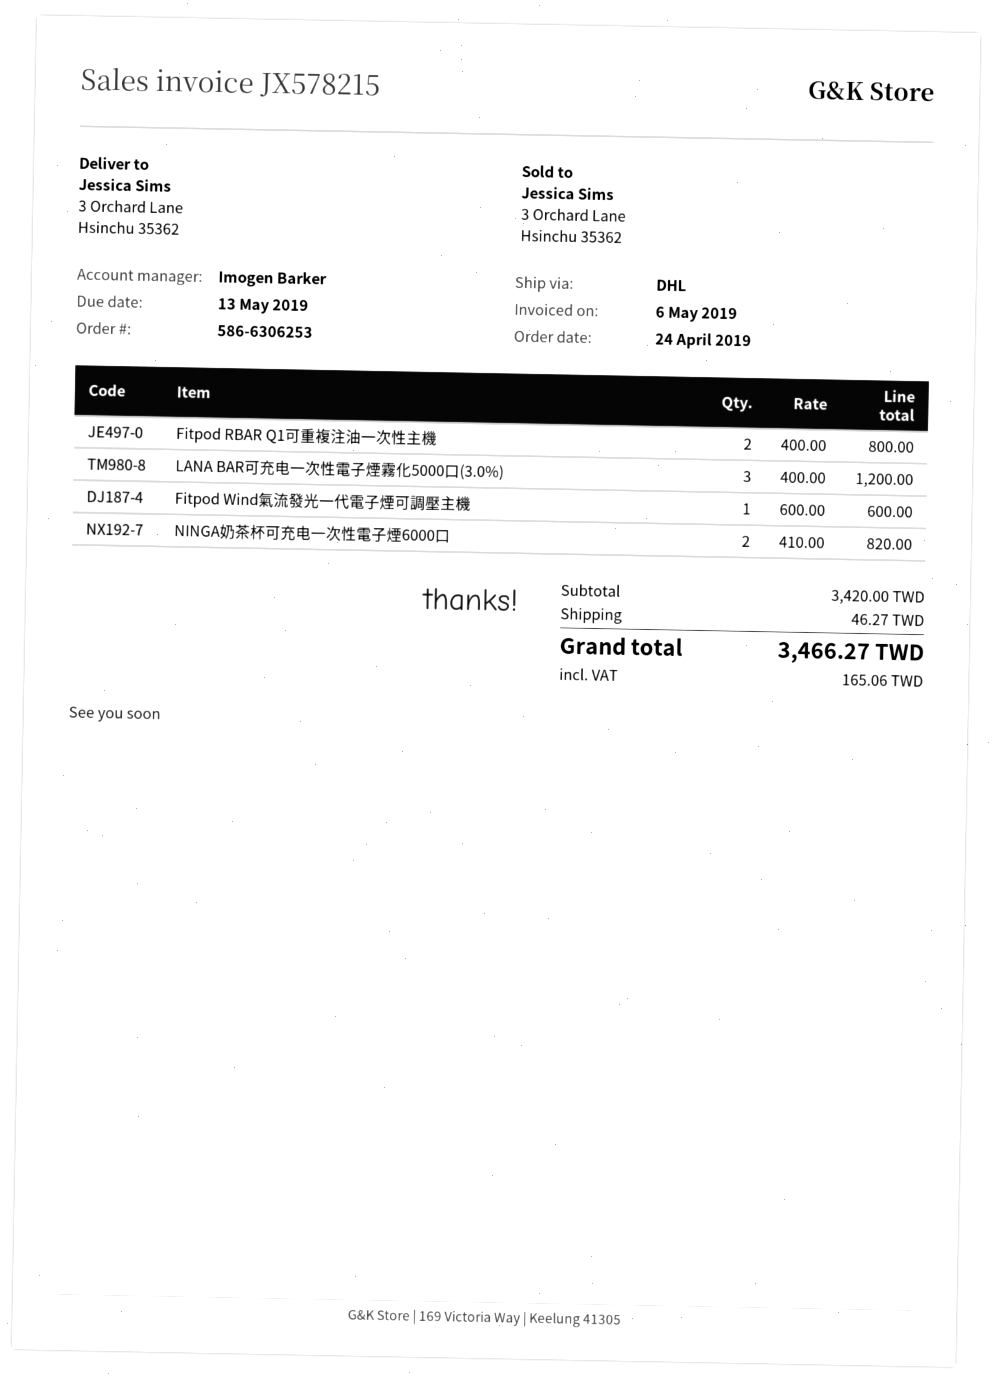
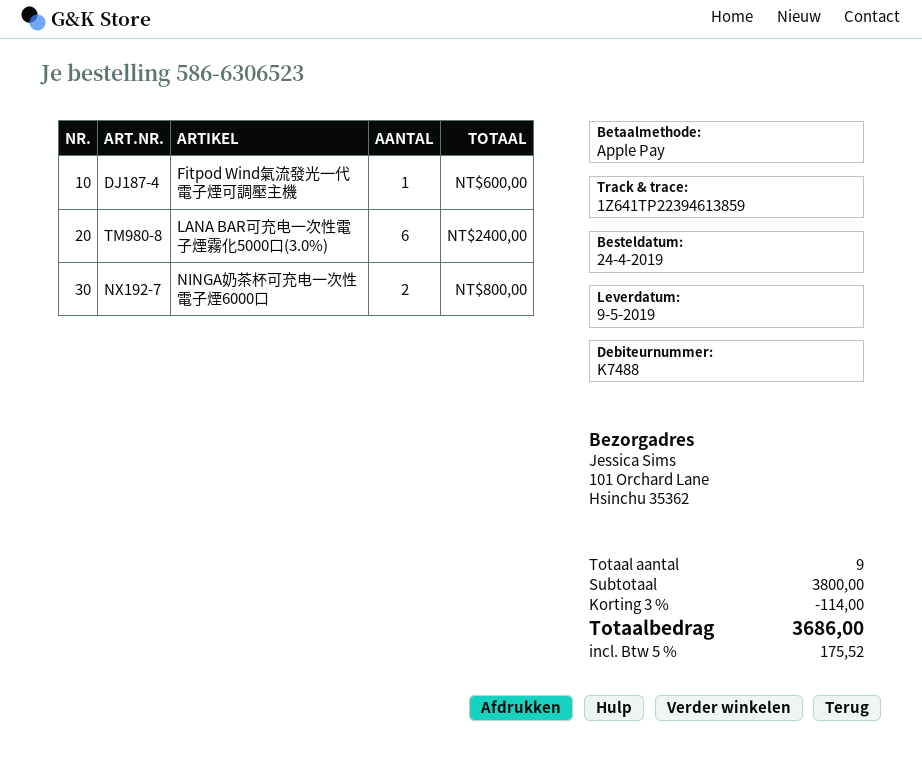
order number: 586-6306253 -> 586-6306523
ship to: 3 Orchard Lane, Hsinchu 35362 -> 101 Orchard Lane, Hsinchu 35362
Fitpod RBAR Q1可重複注油一次性主機: 2 for 800.00 -> none
LANA BAR可充电一次性電子煙霧化5000口(3.0%): 3 for 1200.00 -> 6 for 2400.00
NINGA奶茶杯可充电一次性電子煙6000口: 2 for 820.00 -> 2 for 800.00
subtotal: 3420.00 -> 3800.00
discount: none -> 3% = 114.00
shipping: 46.27 -> none
tax: 165.06 -> 175.52
total: 3466.27 -> 3686.00

